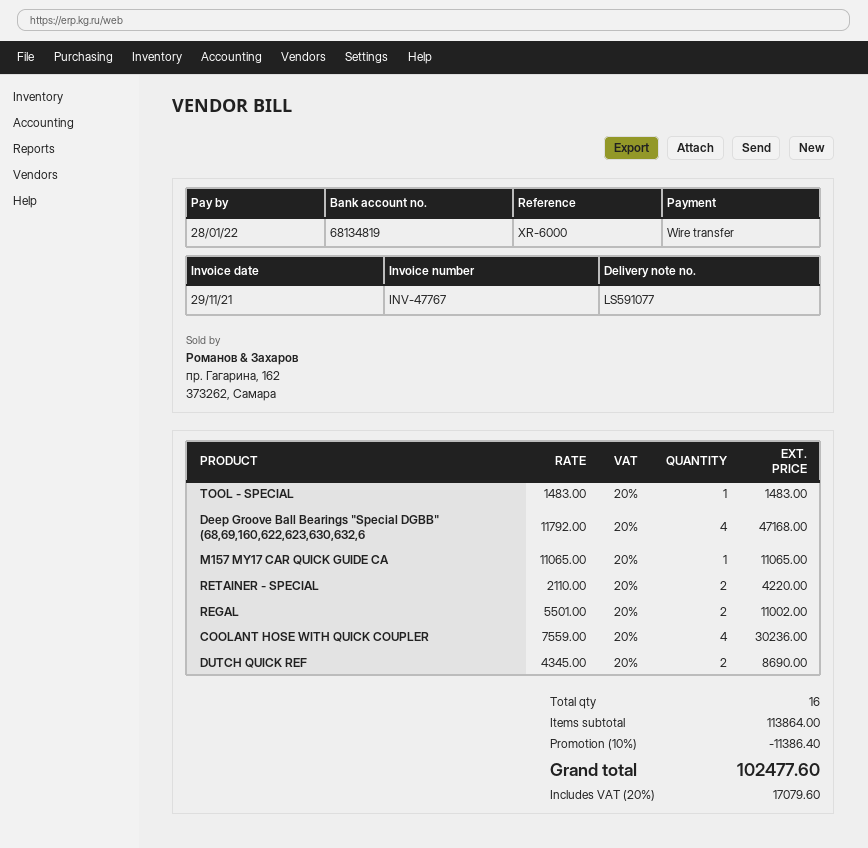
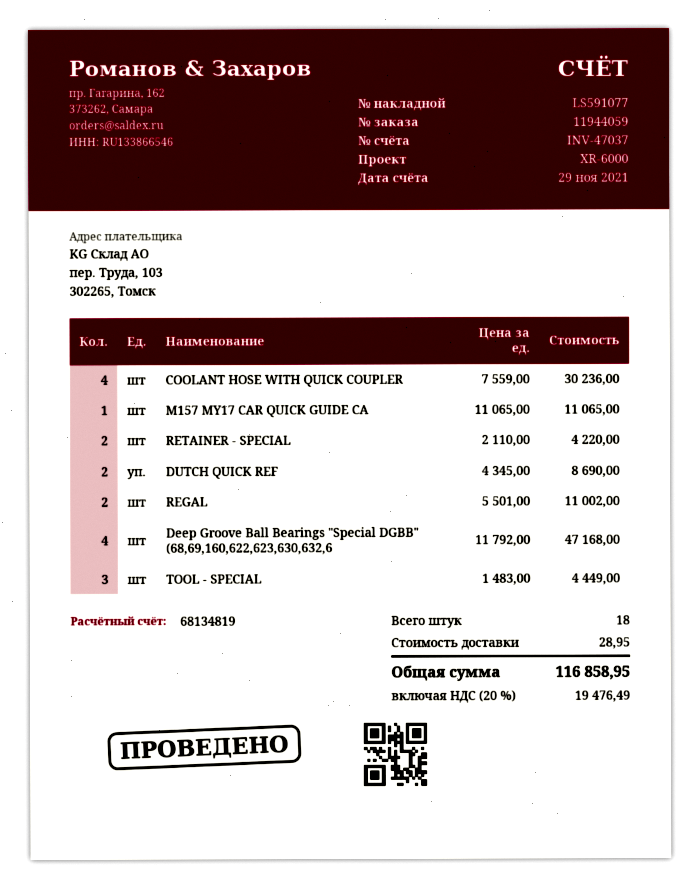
invoice number: INV-47767 -> INV-47037
TOOL - SPECIAL: 1 x 1483.00 = 1483.00 -> 3 x 1483.00 = 4449.00
total quantity: 16 -> 18
discount: 10% = 11386.40 -> none
shipping: none -> 28.95
tax: 20% = 17079.60 -> 20% = 19476.49
total: 102477.60 -> 116858.95

